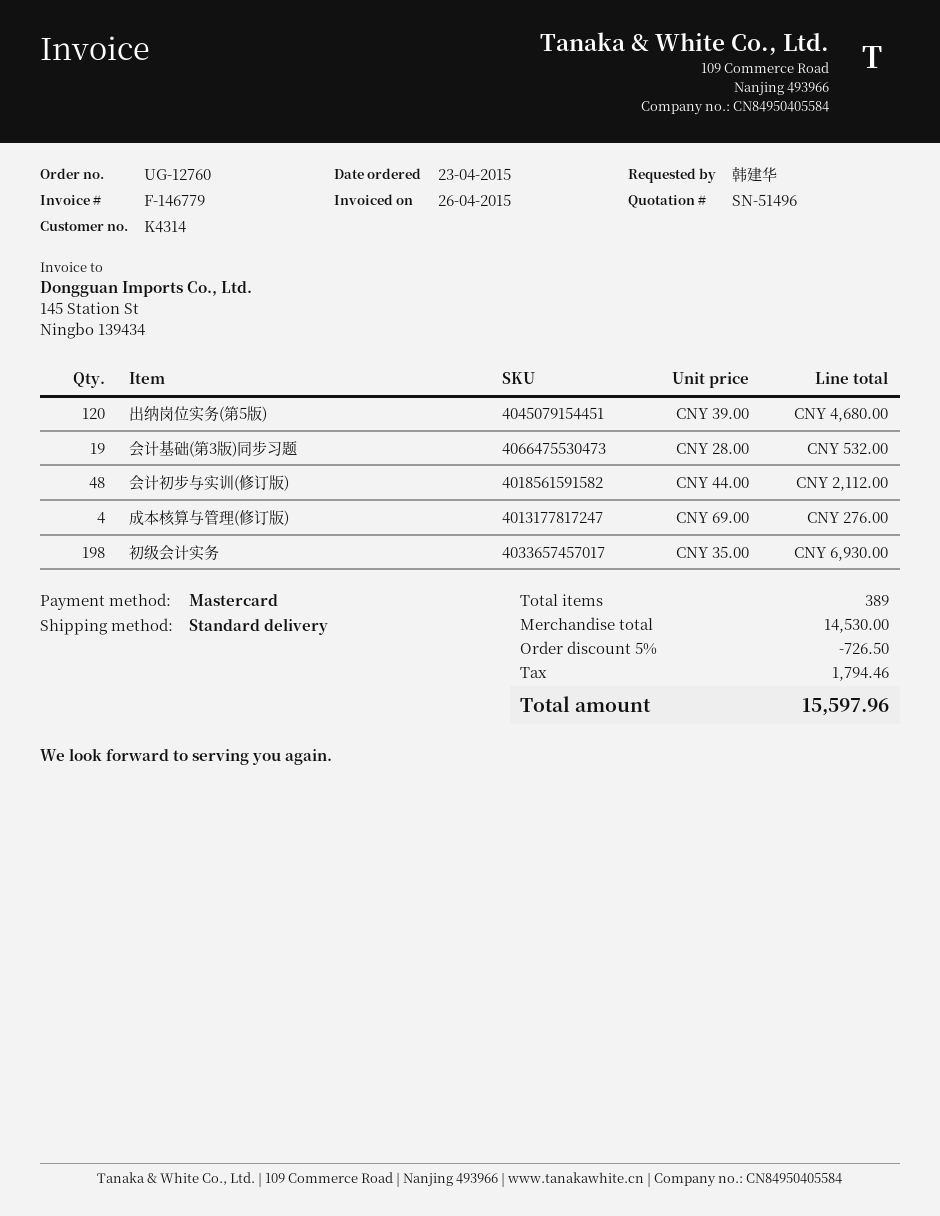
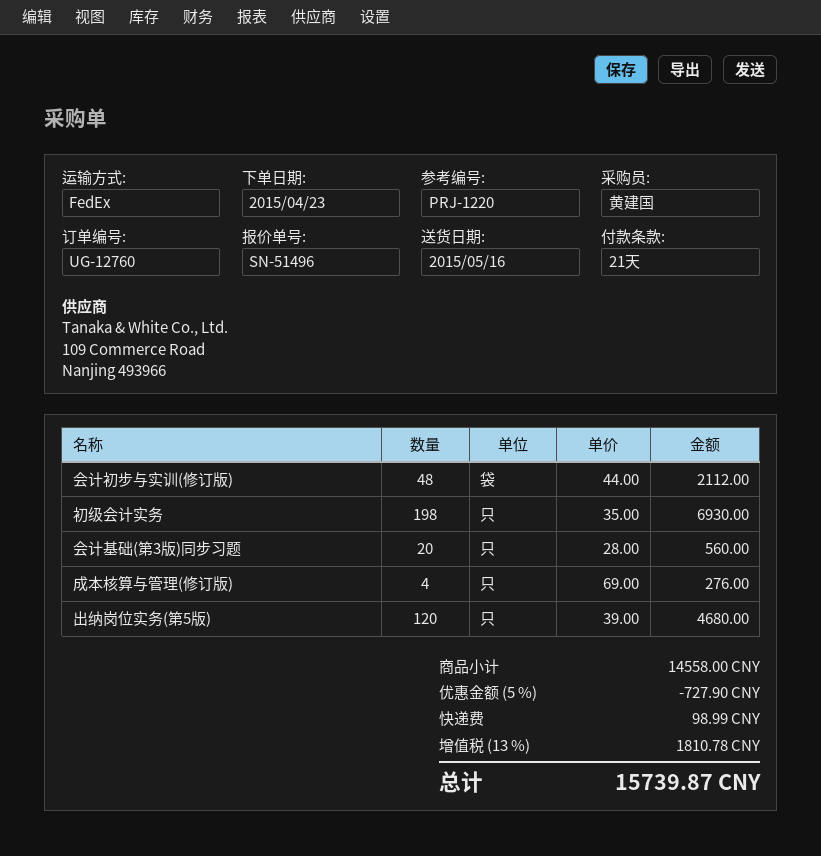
ordered by: 韩建华 -> 黄建国
shipping method: standard -> FedEx
会计基础(第3版)同步习题: 19 x 28.00 = 532.00 -> 20 x 28.00 = 560.00
subtotal: 14530.00 -> 14558.00
discount: 5% = 726.50 -> 5% = 727.90
shipping: none -> 98.99
tax: 1794.46 -> 1810.78
total: 15597.96 -> 15739.87

